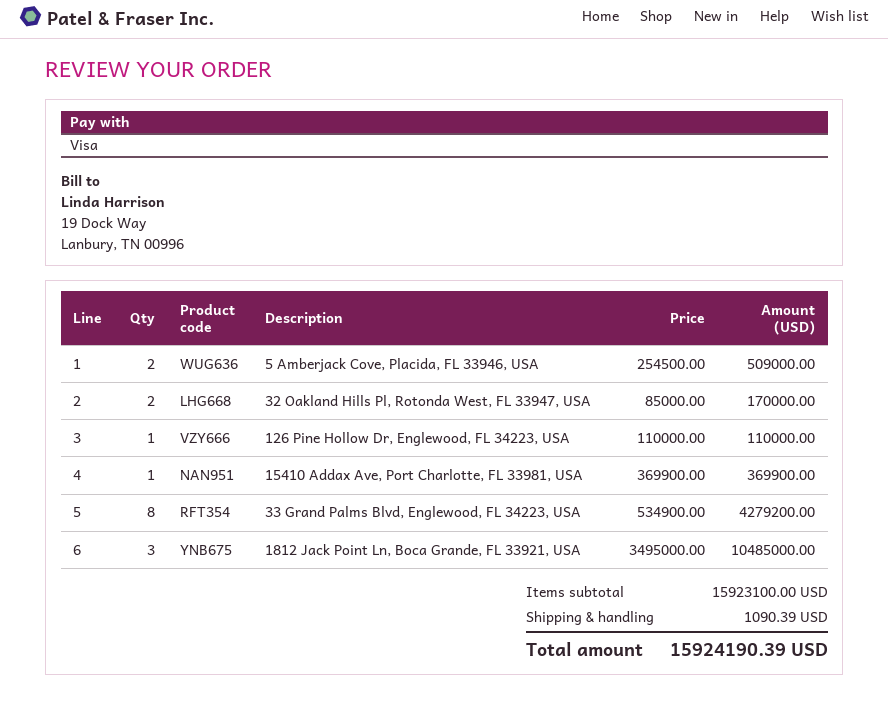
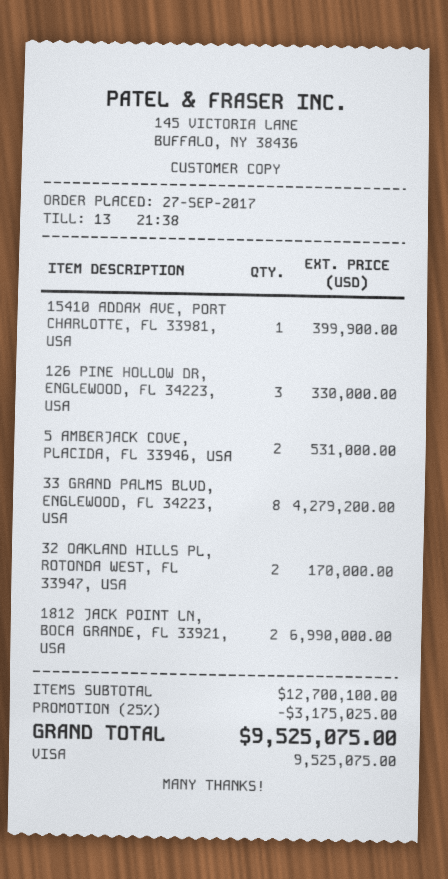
5 Amberjack Cove, Placida, FL 33946, USA: 2 for 509000.00 -> 2 for 531000.00
126 Pine Hollow Dr, Englewood, FL 34223, USA: 1 for 110000.00 -> 3 for 330000.00
15410 Addax Ave, Port Charlotte, FL 33981, USA: 1 for 369900.00 -> 1 for 399900.00
1812 Jack Point Ln, Boca Grande, FL 33921, USA: 3 for 10485000.00 -> 2 for 6990000.00
subtotal: 15923100.00 -> 12700100.00
discount: none -> 25% = 3175025.00
shipping: 1090.39 -> none
total: 15924190.39 -> 9525075.00

